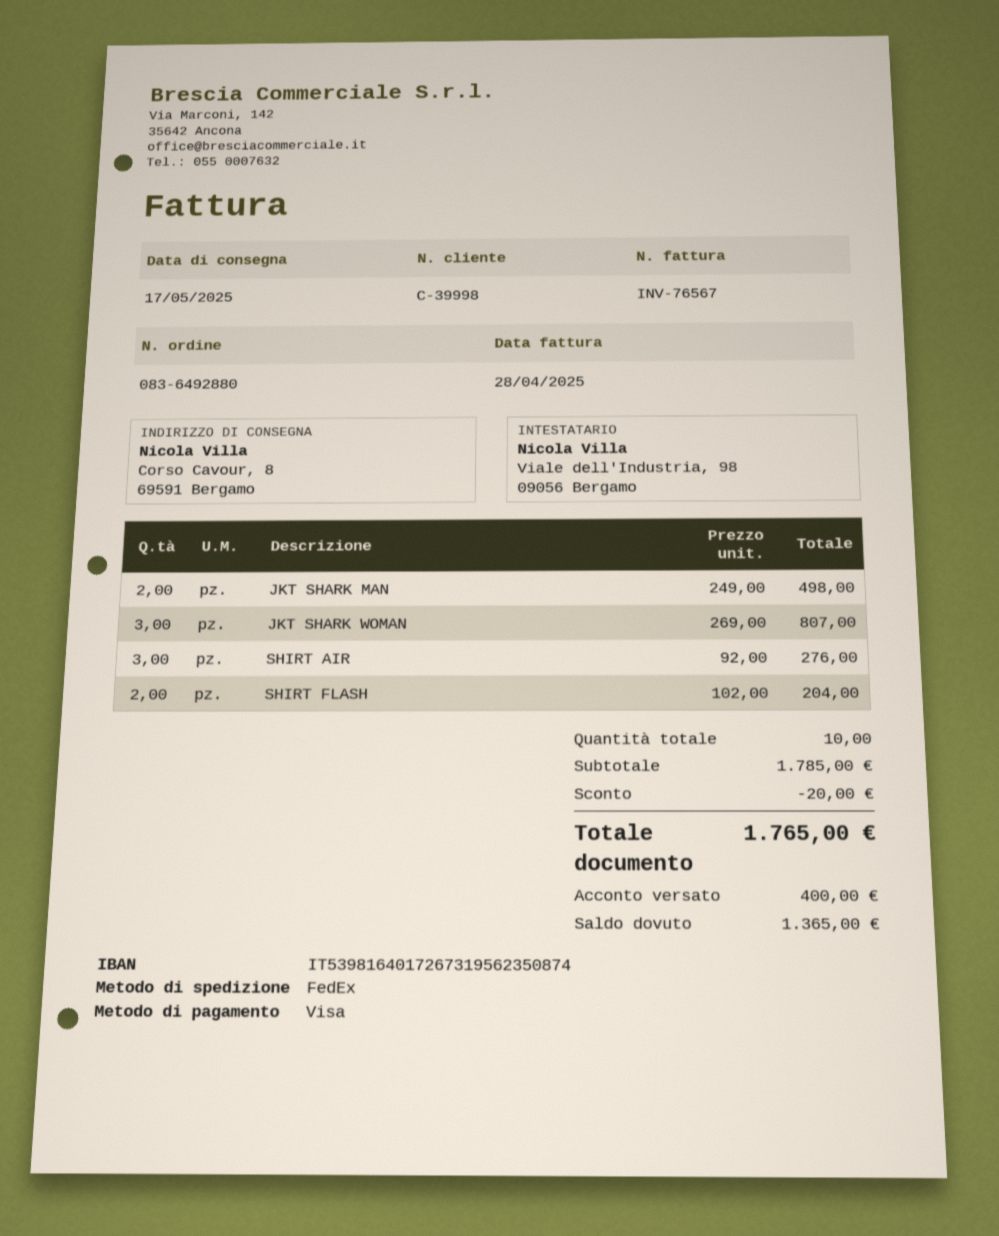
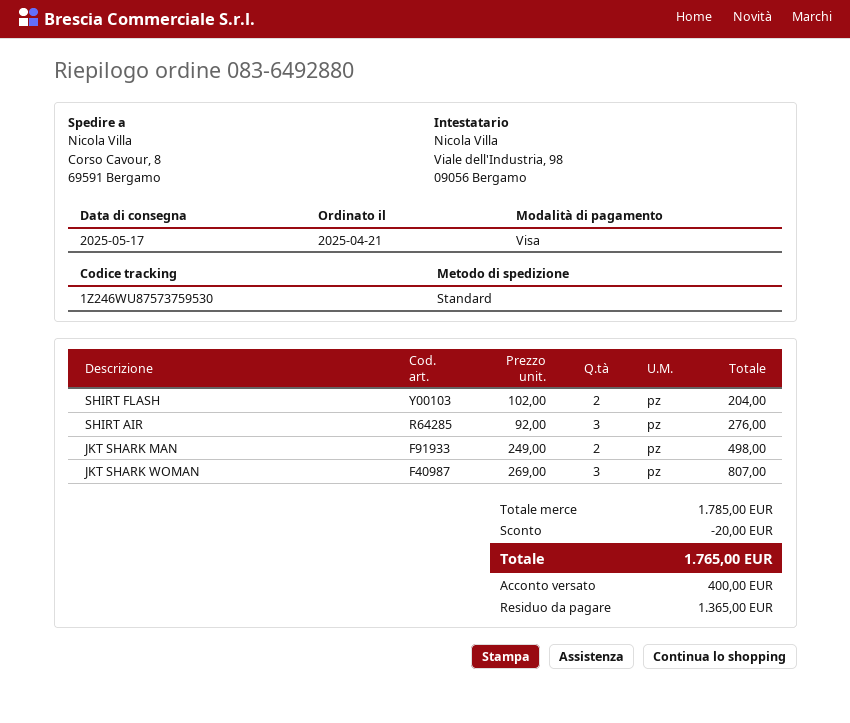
shipping method: FedEx -> standard

